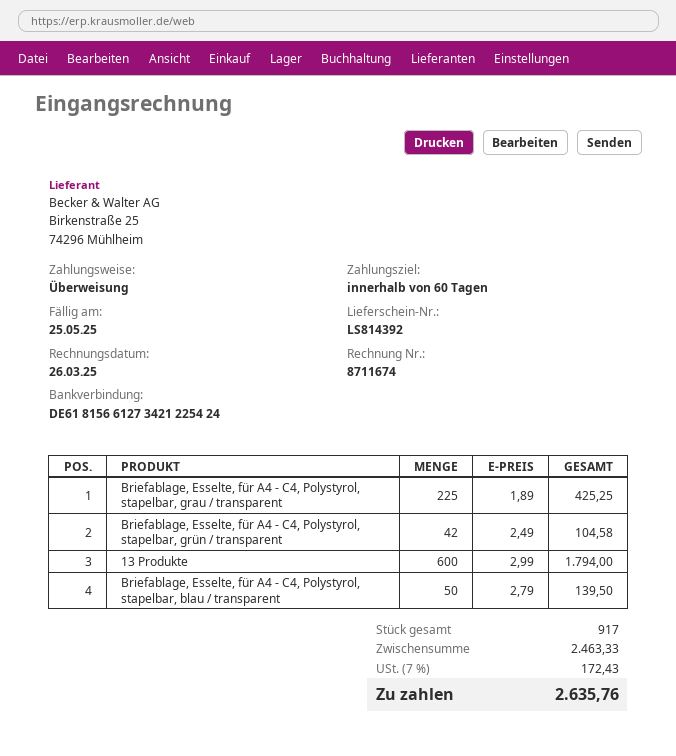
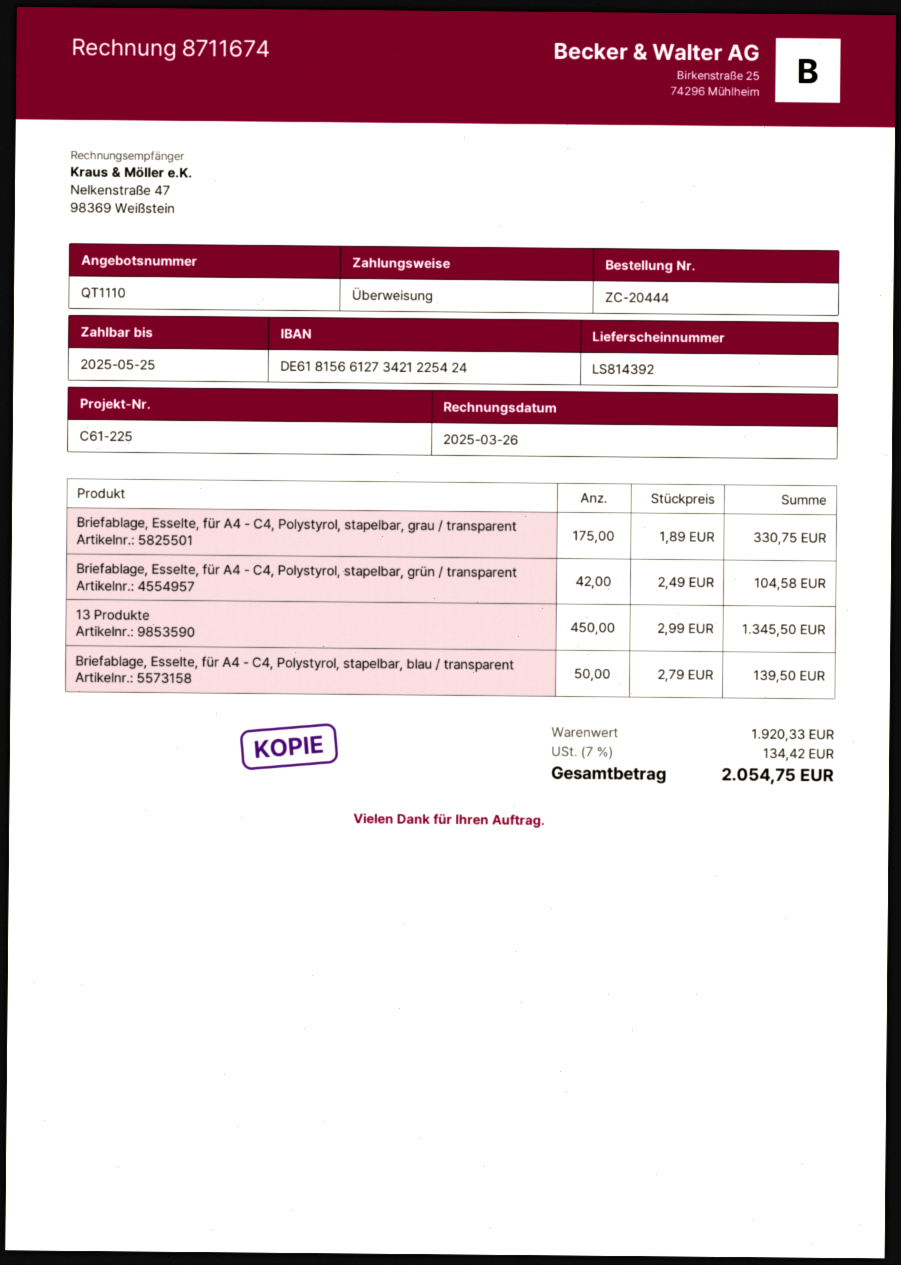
Briefablage, Esselte, für A4 - C4, Polystyrol, stapelbar, grau / transparent: 225 x 1.89 = 425.25 -> 175 x 1.89 = 330.75
13 Produkte: 600 x 2.99 = 1794.00 -> 450 x 2.99 = 1345.50
subtotal: 2463.33 -> 1920.33
tax: 7% = 172.43 -> 7% = 134.42
total: 2635.76 -> 2054.75

